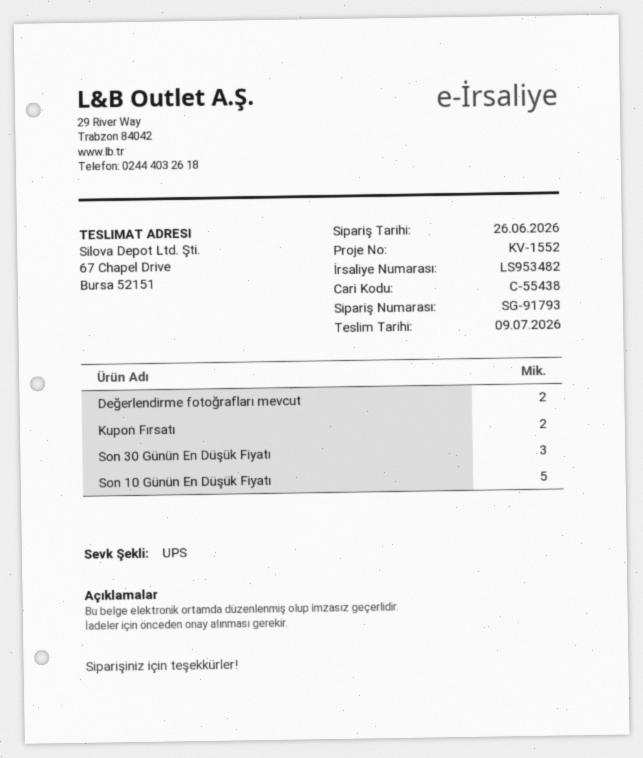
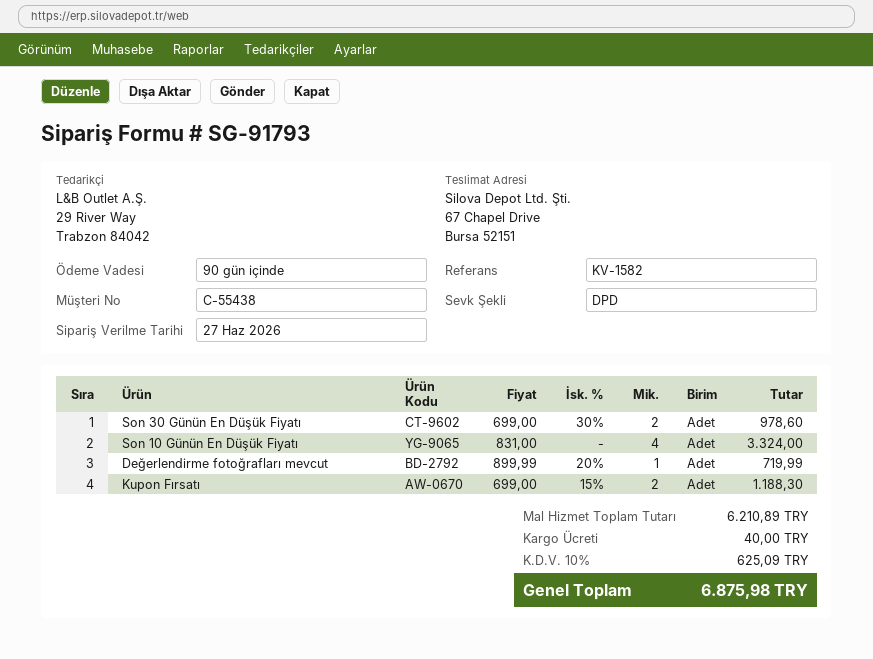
order date: 2026-06-26 -> 2026-06-27
reference: KV-1552 -> KV-1582
shipping method: UPS -> DPD
Değerlendirme fotoğrafları mevcut: 2 -> 1
Son 30 Günün En Düşük Fiyatı: 3 -> 2
Son 10 Günün En Düşük Fiyatı: 5 -> 4

